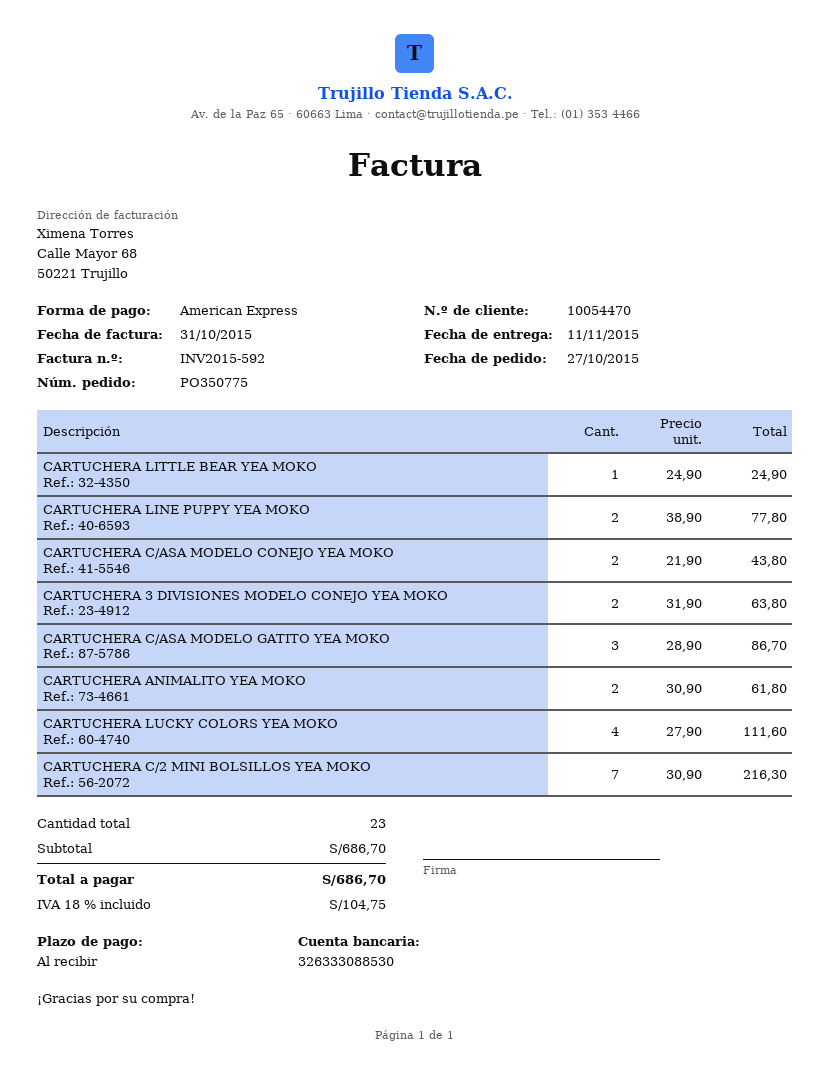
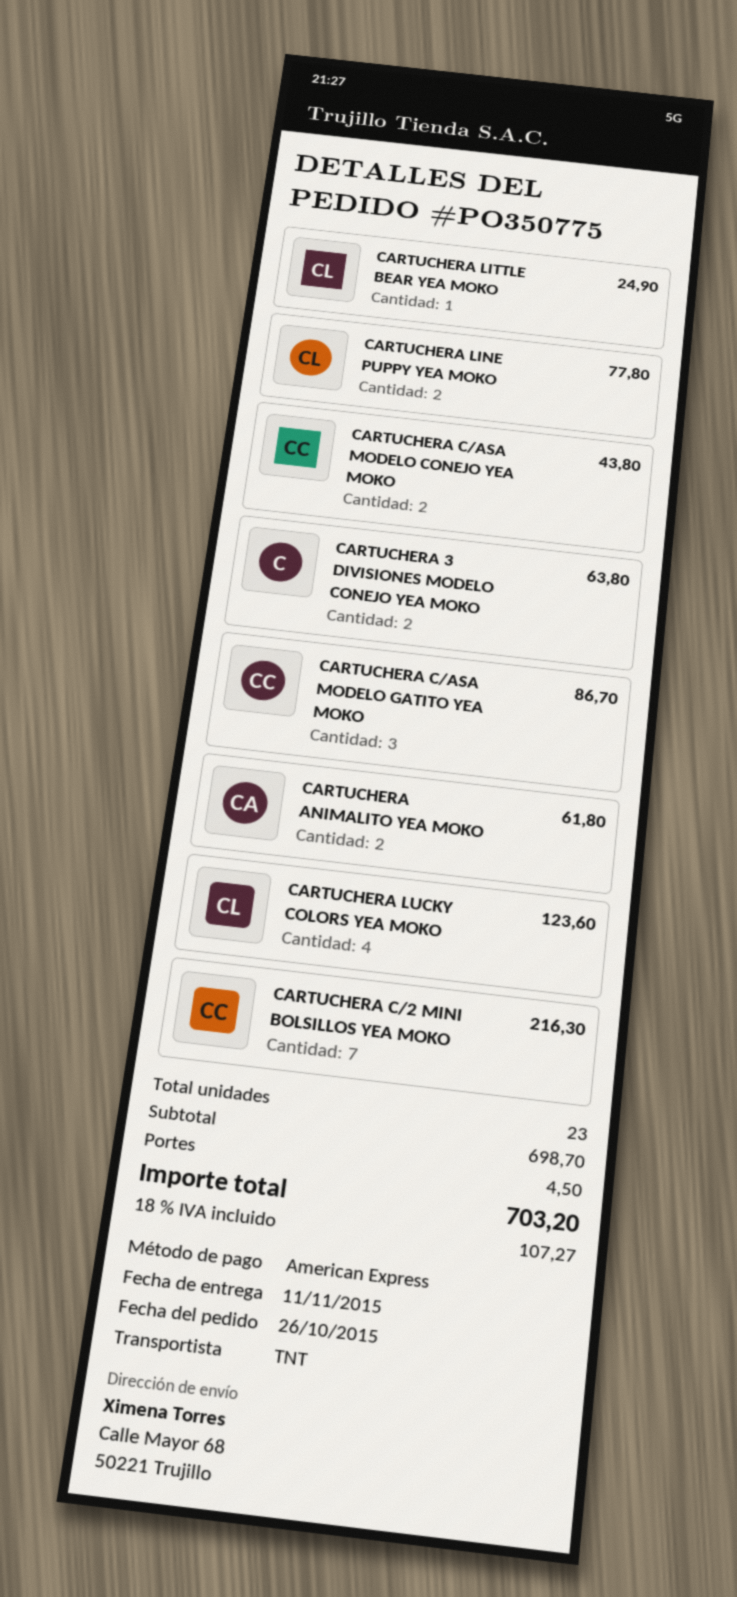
order date: 2015-10-27 -> 2015-10-26
CARTUCHERA LUCKY COLORS YEA MOKO: 4 for 111.60 -> 4 for 123.60
subtotal: 686.70 -> 698.70
shipping: none -> 4.50
tax: 18% = 104.75 -> 18% = 107.27
total: 686.70 -> 703.20

